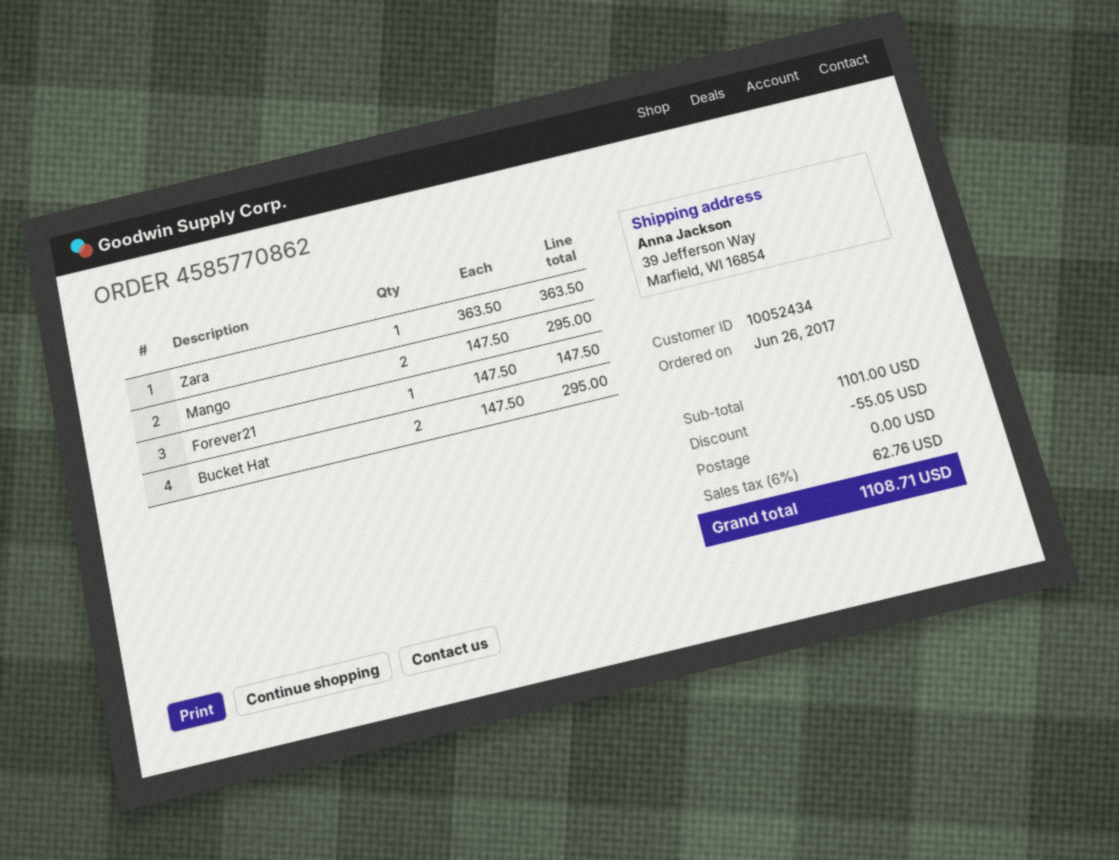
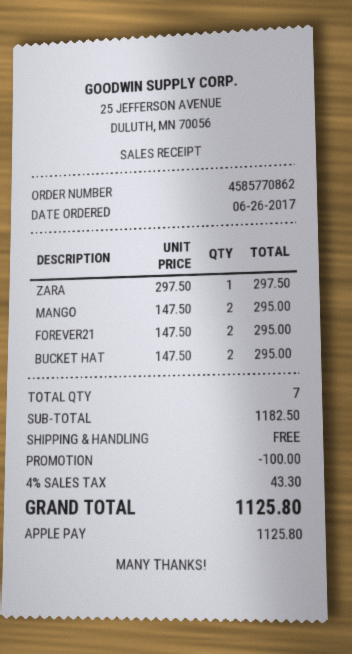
Zara: 1 x 363.50 = 363.50 -> 1 x 297.50 = 297.50
Forever21: 1 x 147.50 = 147.50 -> 2 x 147.50 = 295.00
subtotal: 1101.00 -> 1182.50
discount: 55.05 -> 100.00
tax: 6% = 62.76 -> 4% = 43.30
total: 1108.71 -> 1125.80

